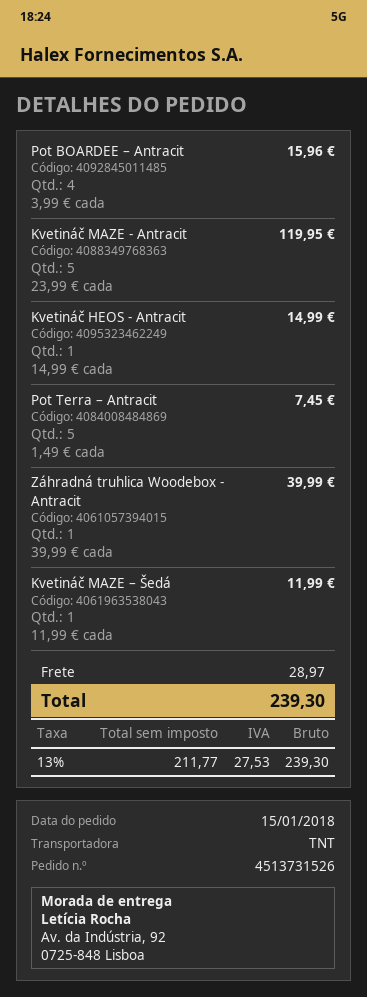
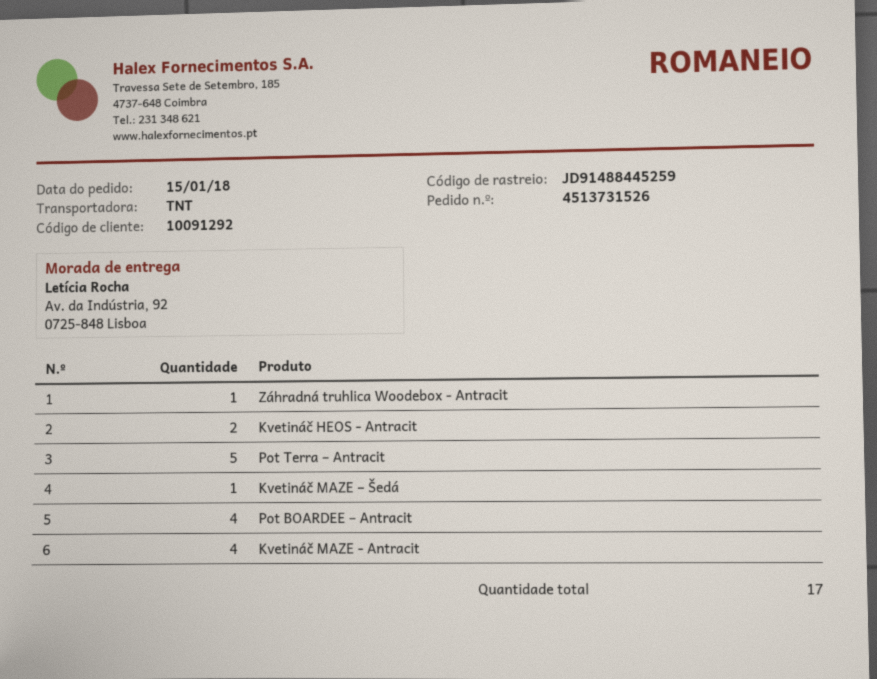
Kvetináč MAZE - Antracit: 5 -> 4
Kvetináč HEOS - Antracit: 1 -> 2

